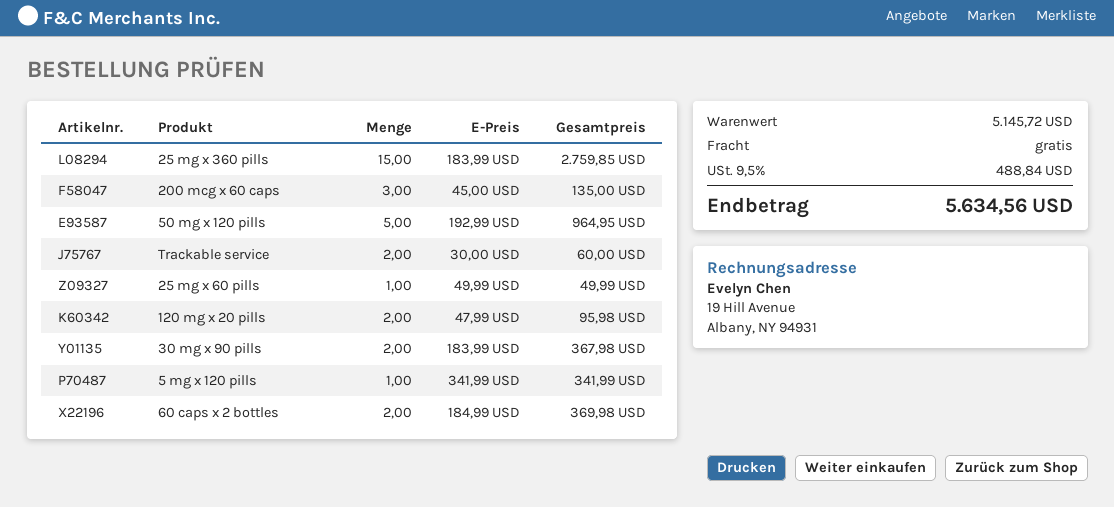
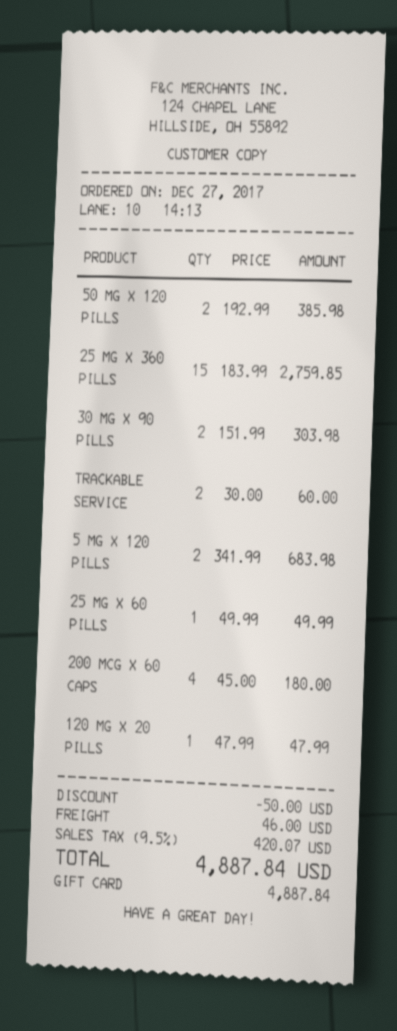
200 mcg x 60 caps: 3 x 45.00 = 135.00 -> 4 x 45.00 = 180.00
50 mg x 120 pills: 5 x 192.99 = 964.95 -> 2 x 192.99 = 385.98
120 mg x 20 pills: 2 x 47.99 = 95.98 -> 1 x 47.99 = 47.99
30 mg x 90 pills: 2 x 183.99 = 367.98 -> 2 x 151.99 = 303.98
5 mg x 120 pills: 1 x 341.99 = 341.99 -> 2 x 341.99 = 683.98
60 caps x 2 bottles: 2 x 184.99 = 369.98 -> none
discount: none -> 50.00
shipping: 0.00 -> 46.00
tax: 9.5% = 488.84 -> 9.5% = 420.07
total: 5634.56 -> 4887.84

